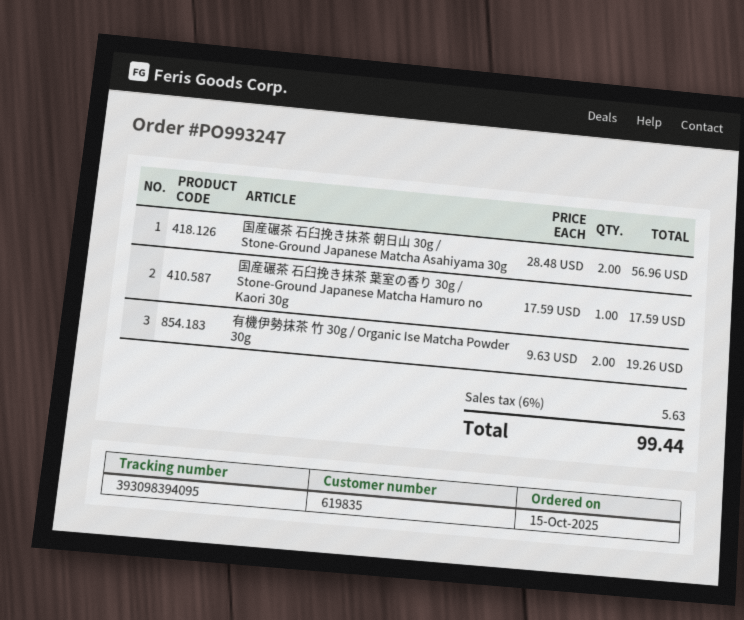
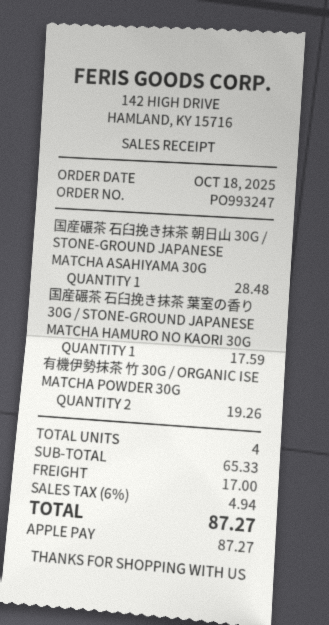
order date: 2025-10-15 -> 2025-10-18
国産碾茶 石臼挽き抹茶 朝日山 30g / Stone-Ground Japanese Matcha Asahiyama 30g: 2 for 56.96 -> 1 for 28.48
shipping: none -> 17.00
tax: 6% = 5.63 -> 6% = 4.94
total: 99.44 -> 87.27

